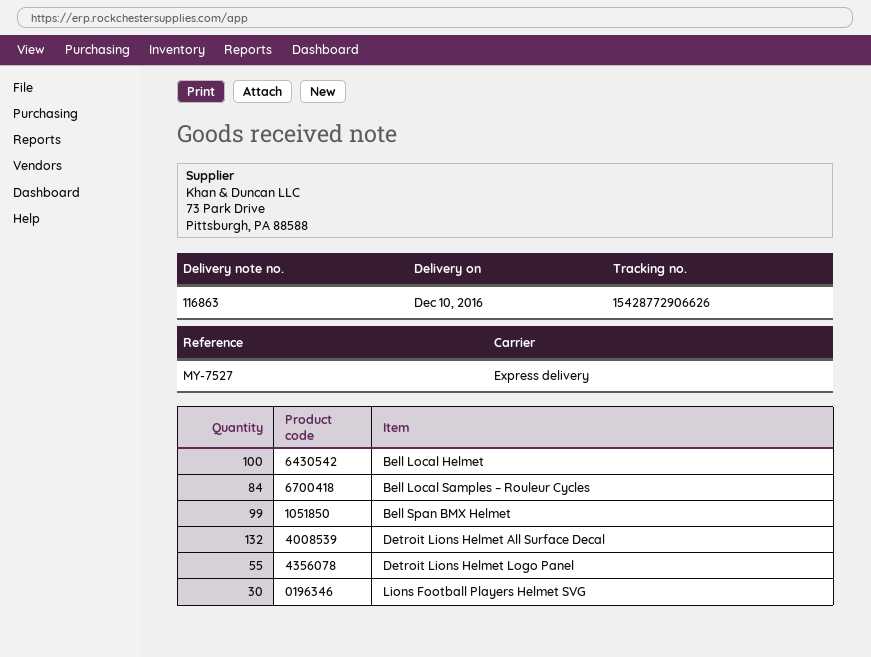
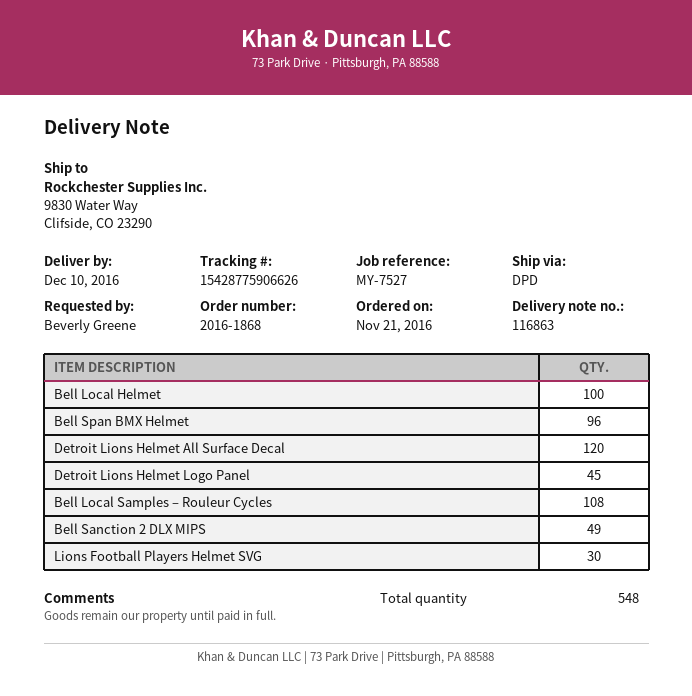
shipping method: express -> DPD
tracking number: 15428772906626 -> 15428775906626
Bell Local Samples – Rouleur Cycles: 84 -> 108
Bell Span BMX Helmet: 99 -> 96
Detroit Lions Helmet All Surface Decal: 132 -> 120
Detroit Lions Helmet Logo Panel: 55 -> 45
Bell Sanction 2 DLX MIPS: none -> 49

